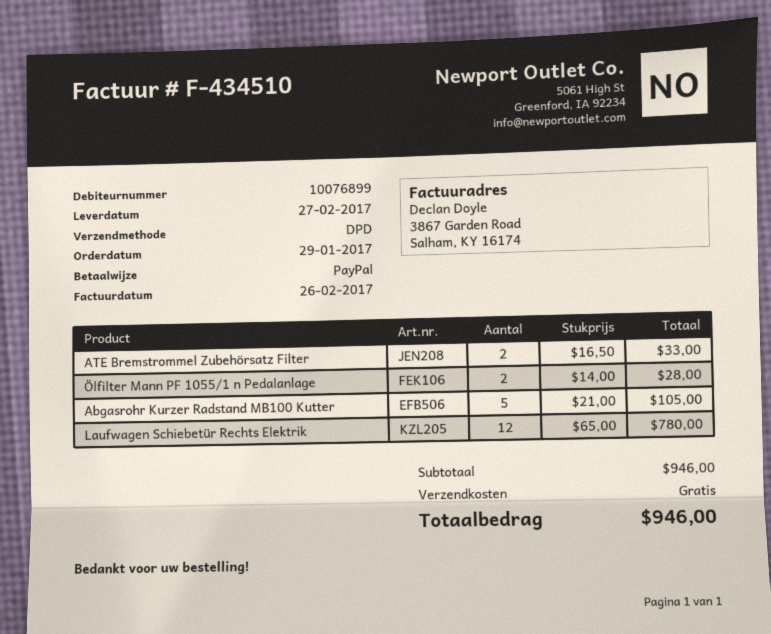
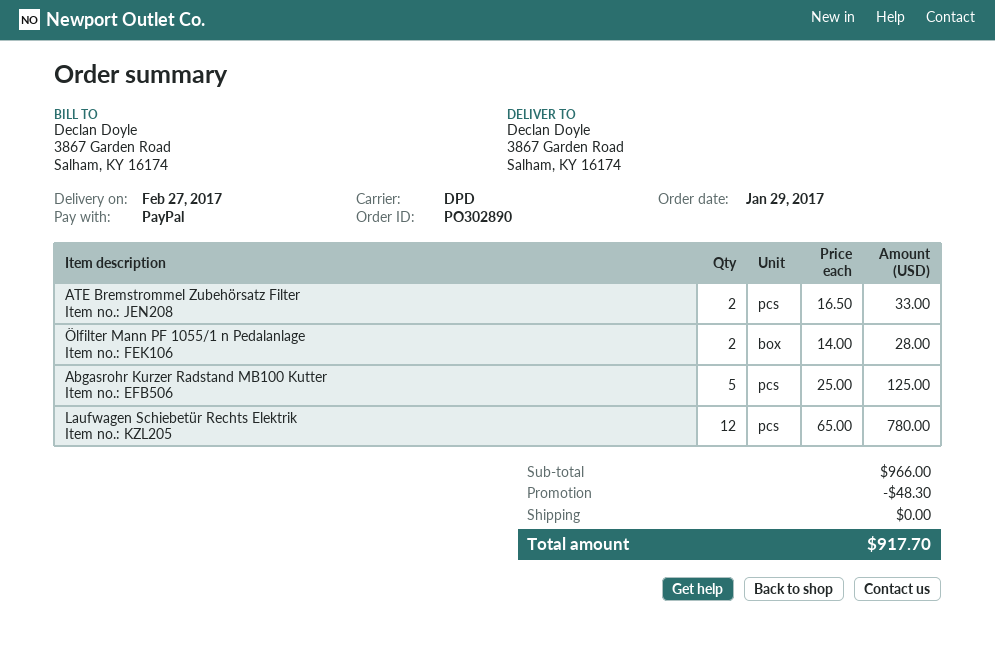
Abgasrohr Kurzer Radstand MB100 Kutter: 5 x 21.00 = 105.00 -> 5 x 25.00 = 125.00
subtotal: 946.00 -> 966.00
discount: none -> 48.30
total: 946.00 -> 917.70

